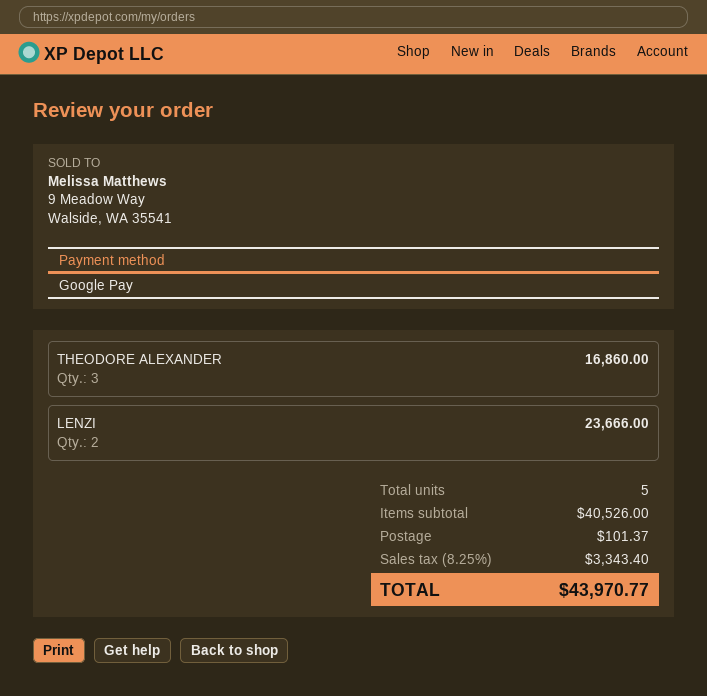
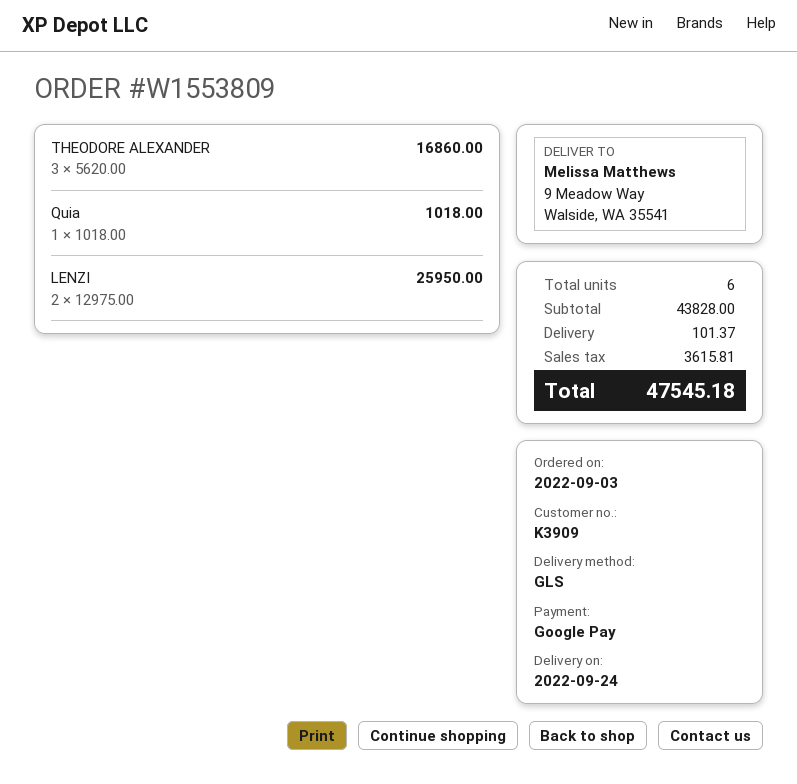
LENZI: 2 for 23666.00 -> 2 for 25950.00
Quia: none -> 1 for 1018.00
total quantity: 5 -> 6
subtotal: 40526.00 -> 43828.00
tax: 3343.40 -> 3615.81
total: 43970.77 -> 47545.18

